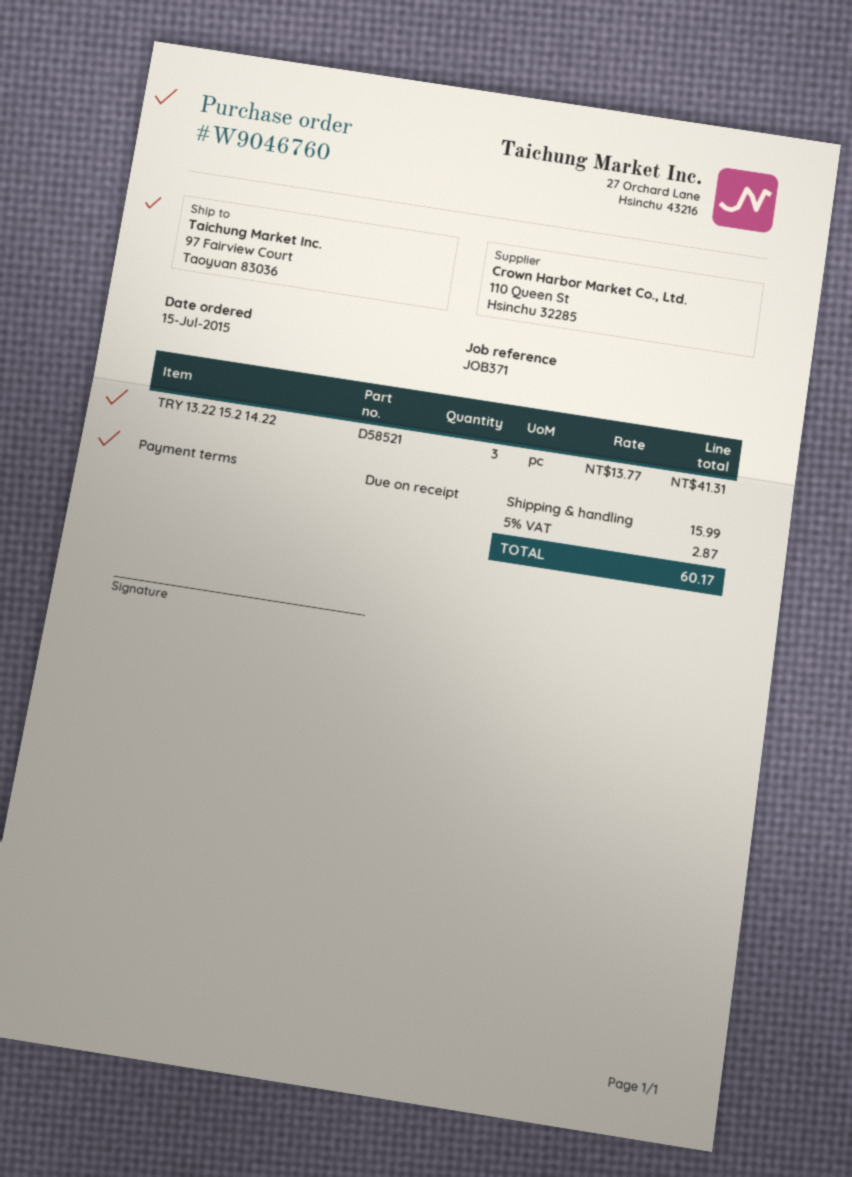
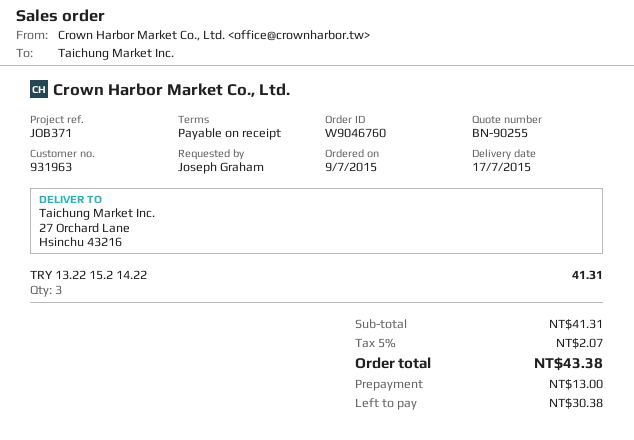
order date: 2015-07-15 -> 2015-07-09
ship to: 97 Fairview Court, Taoyuan 83036 -> 27 Orchard Lane, Hsinchu 43216
shipping: 15.99 -> none
tax: 5% = 2.87 -> 5% = 2.07
total: 60.17 -> 43.38

